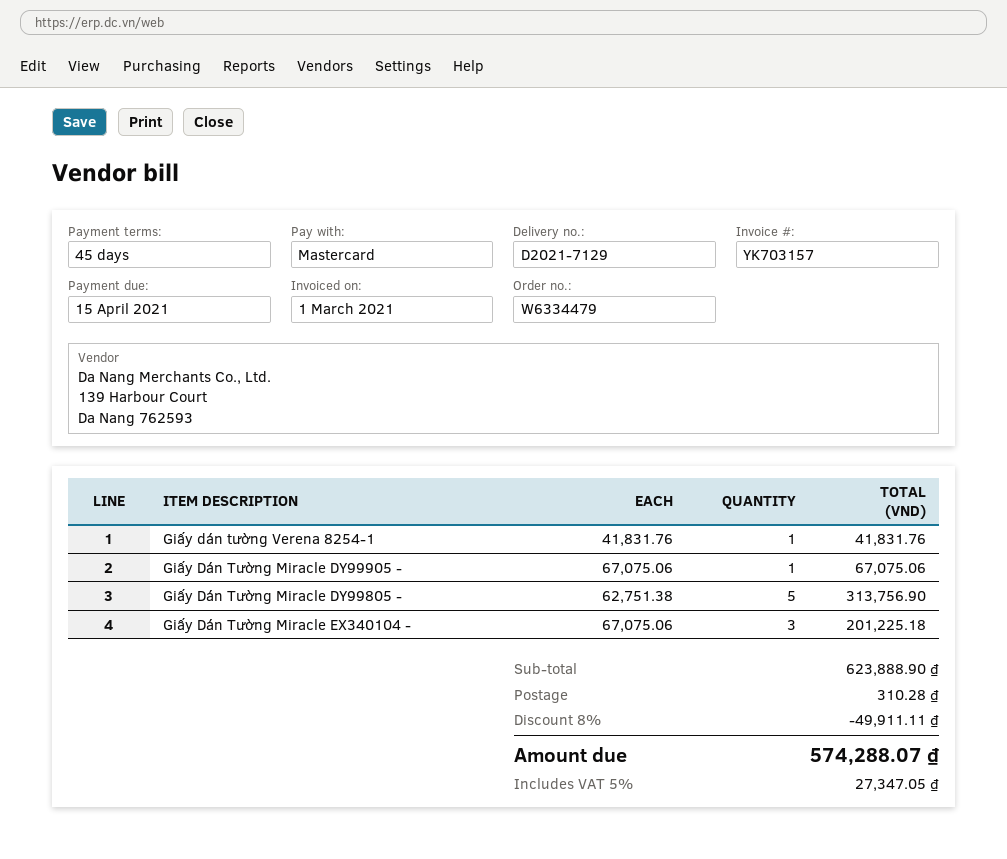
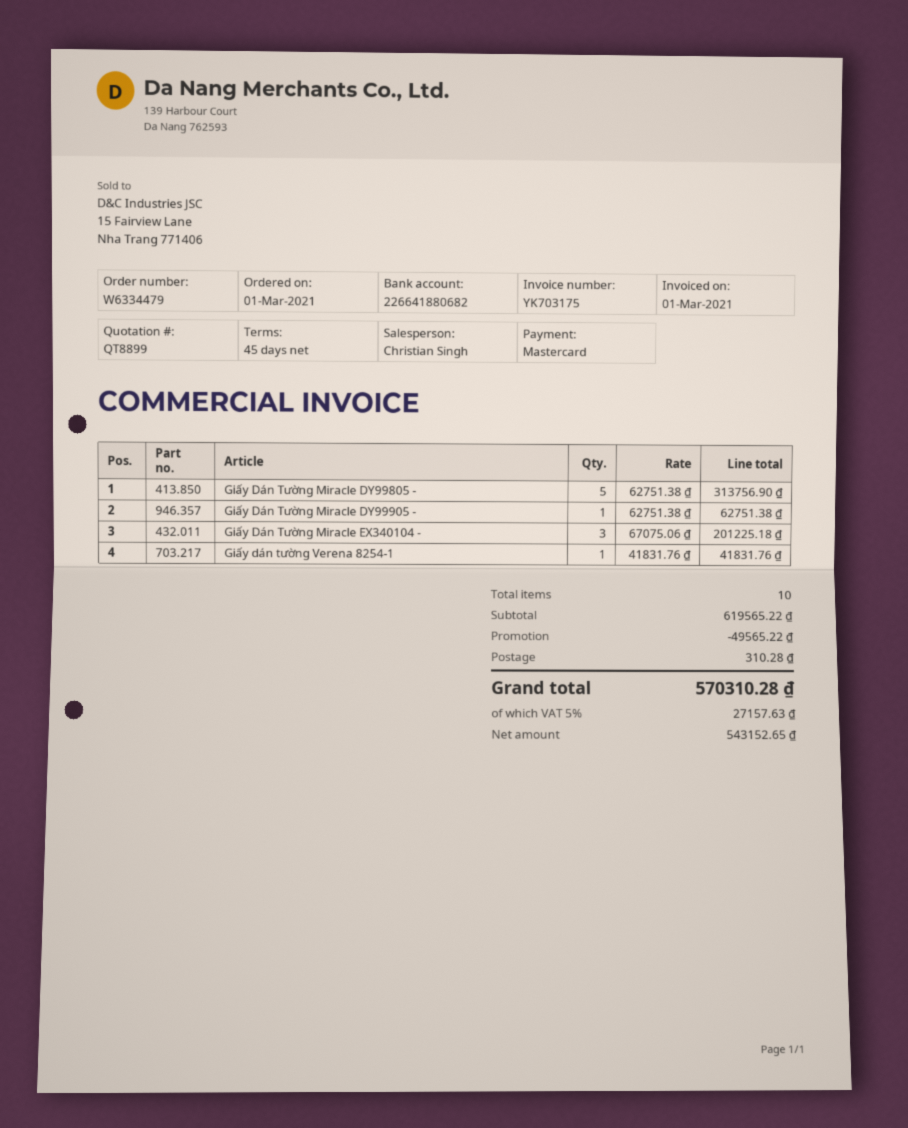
invoice number: YK703157 -> YK703175
Giấy Dán Tường Miracle DY99905 -: 1 x 67075.06 = 67075.06 -> 1 x 62751.38 = 62751.38
subtotal: 623888.90 -> 619565.22
discount: 49911.11 -> 49565.22
tax: 5% = 27347.05 -> 5% = 27157.63
total: 574288.07 -> 570310.28

